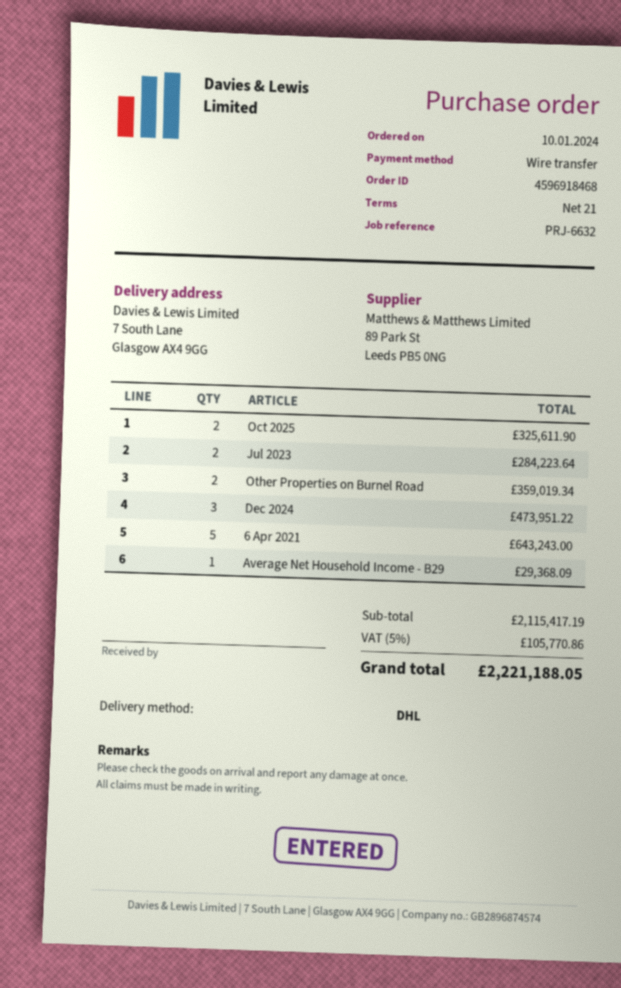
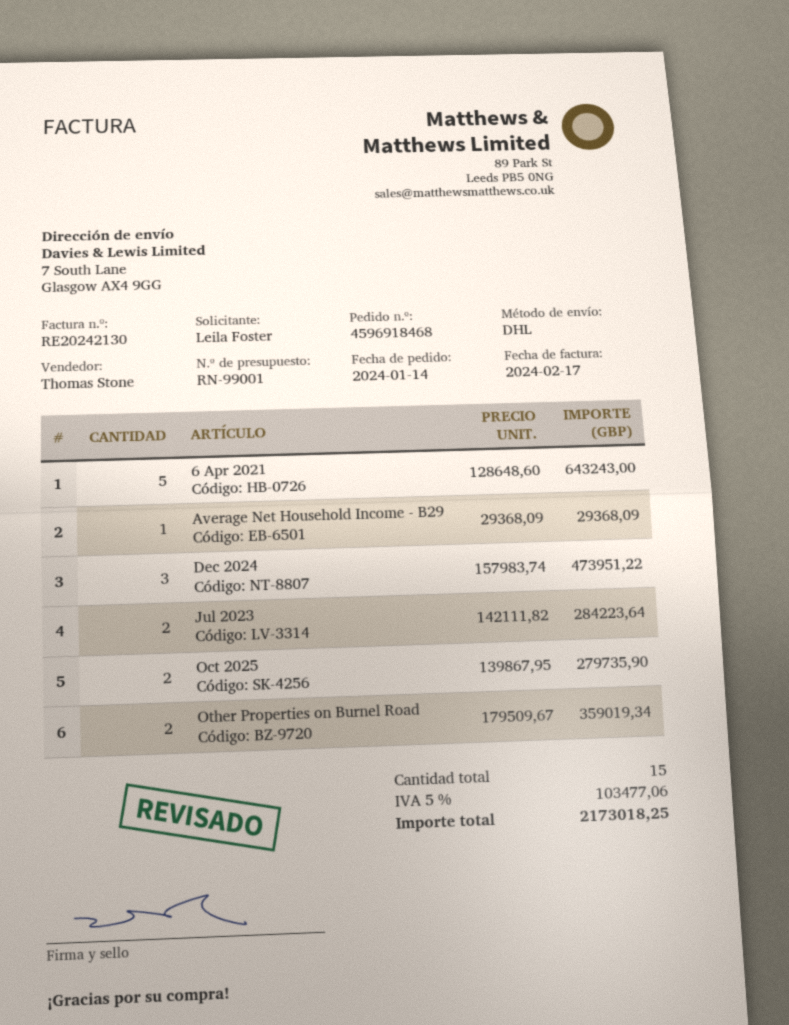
order date: 2024-01-10 -> 2024-01-14
Oct 2025: 2 for 325611.90 -> 2 for 279735.90
tax: 5% = 105770.86 -> 5% = 103477.06
total: 2221188.05 -> 2173018.25

